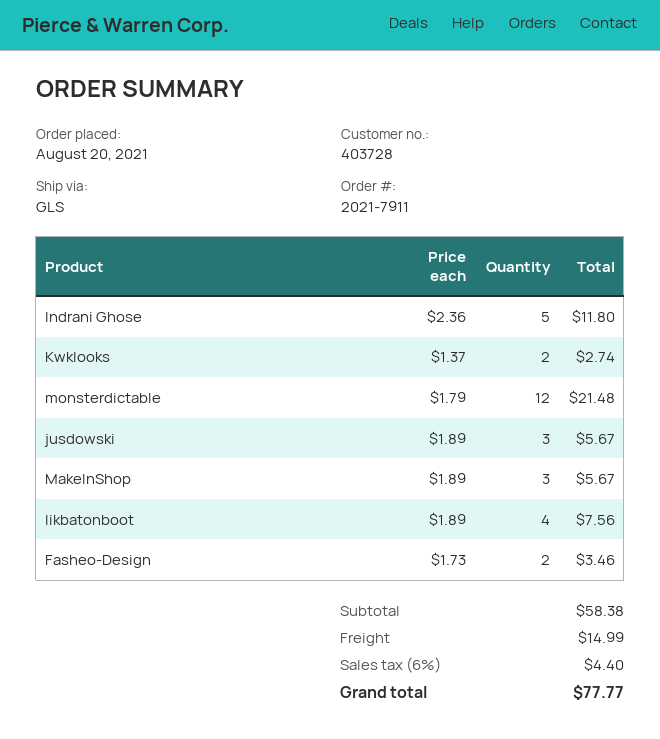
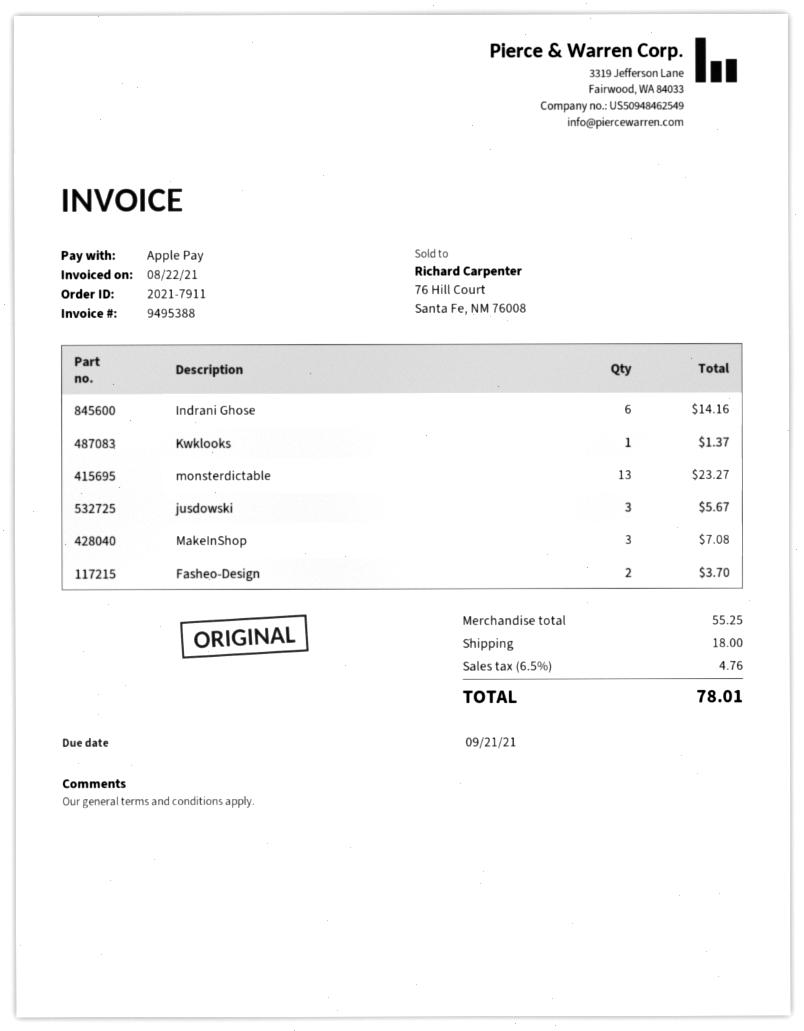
Indrani Ghose: 5 for 11.80 -> 6 for 14.16
Kwklooks: 2 for 2.74 -> 1 for 1.37
monsterdictable: 12 for 21.48 -> 13 for 23.27
MakeInShop: 3 for 5.67 -> 3 for 7.08
likbatonboot: 4 for 7.56 -> none
Fasheo-Design: 2 for 3.46 -> 2 for 3.70
subtotal: 58.38 -> 55.25
shipping: 14.99 -> 18.00
tax: 6% = 4.40 -> 6.5% = 4.76
total: 77.77 -> 78.01

